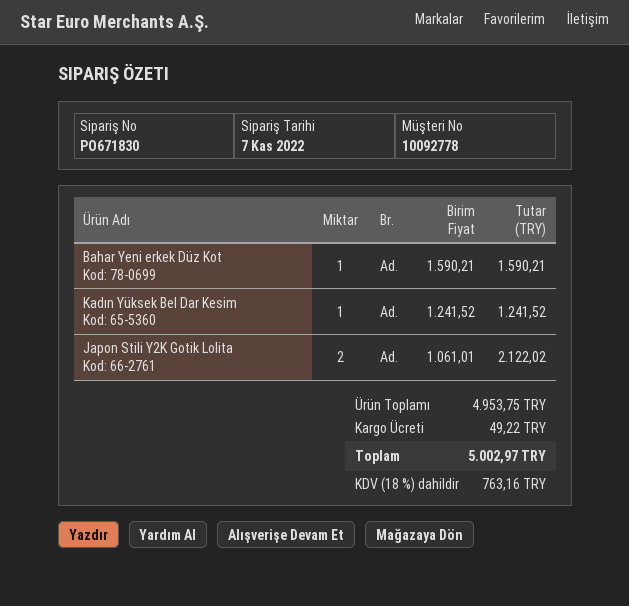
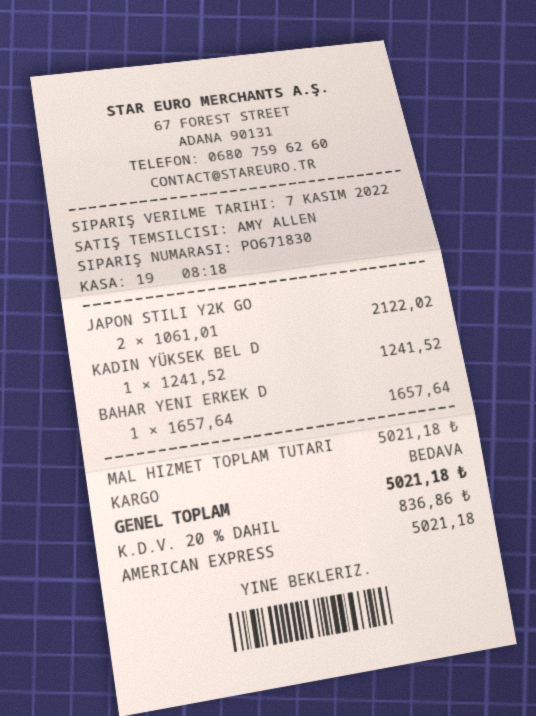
Bahar Yeni erkek Düz Kot: 1 x 1590.21 = 1590.21 -> 1 x 1657.64 = 1657.64
subtotal: 4953.75 -> 5021.18
shipping: 49.22 -> 0.00
tax: 18% = 763.16 -> 20% = 836.86
total: 5002.97 -> 5021.18

